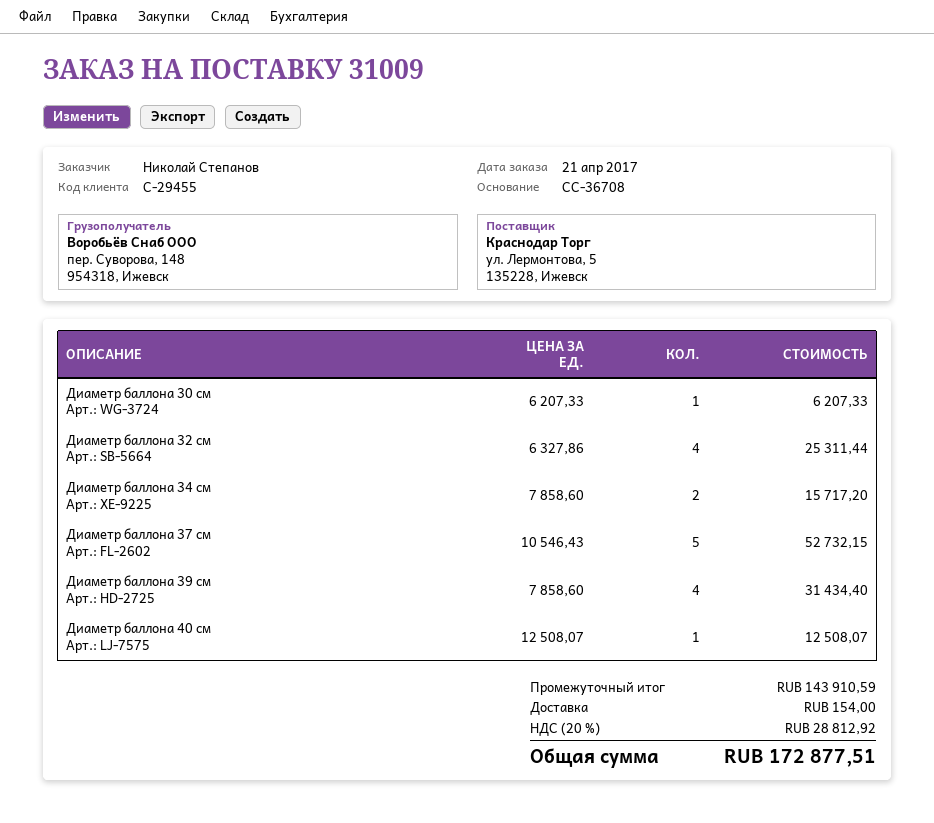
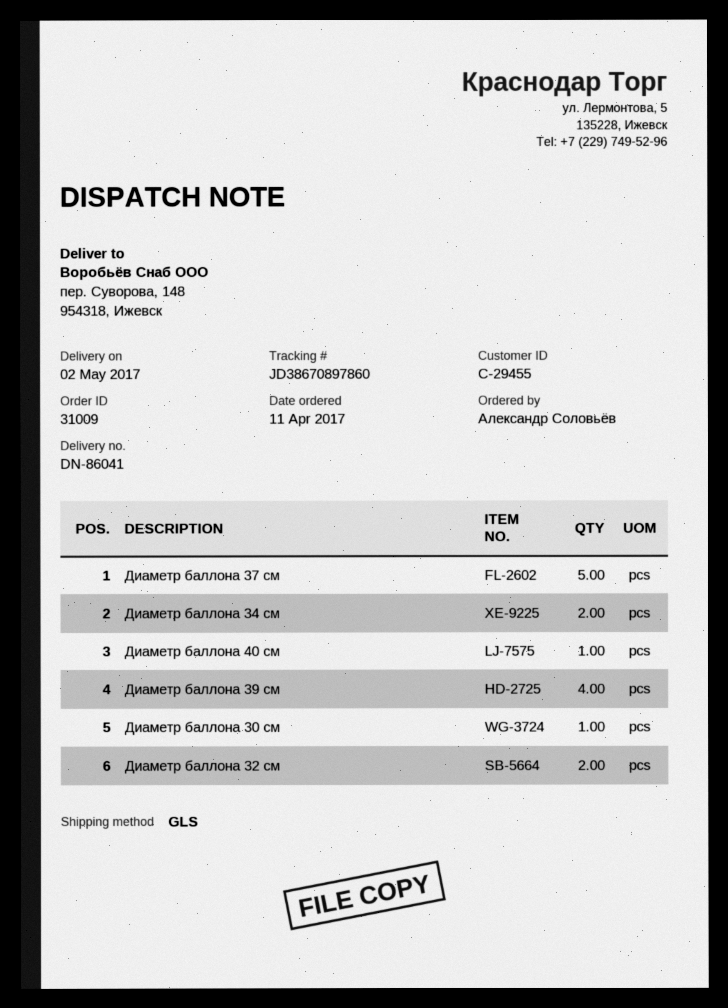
order date: 2017-04-21 -> 2017-04-11
ordered by: Николай Степанов -> Александр Соловьёв
Диаметр баллона 32 см: 4 -> 2

